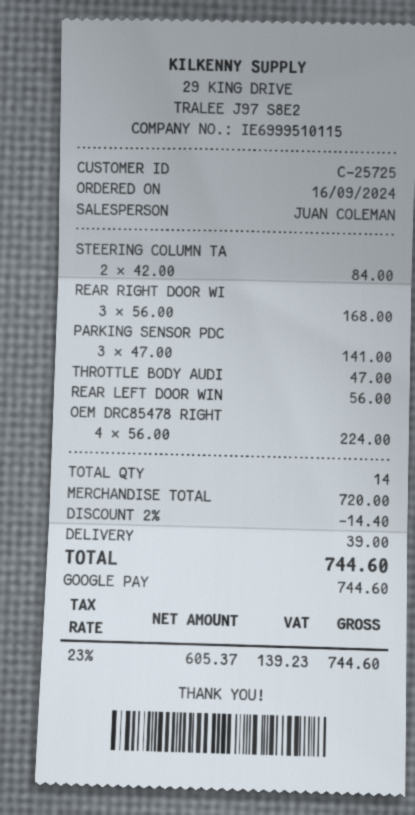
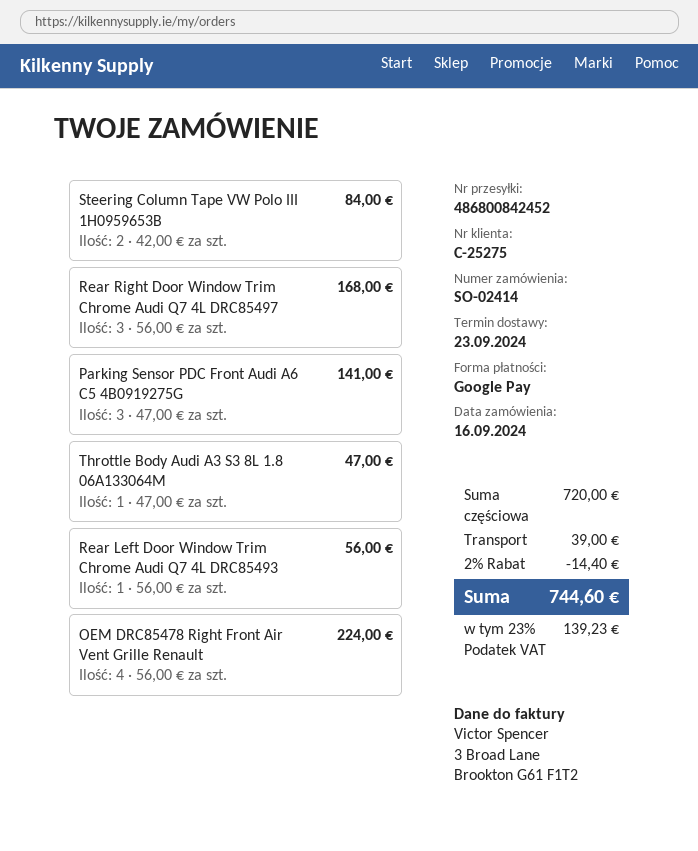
customer number: C-25725 -> C-25275

